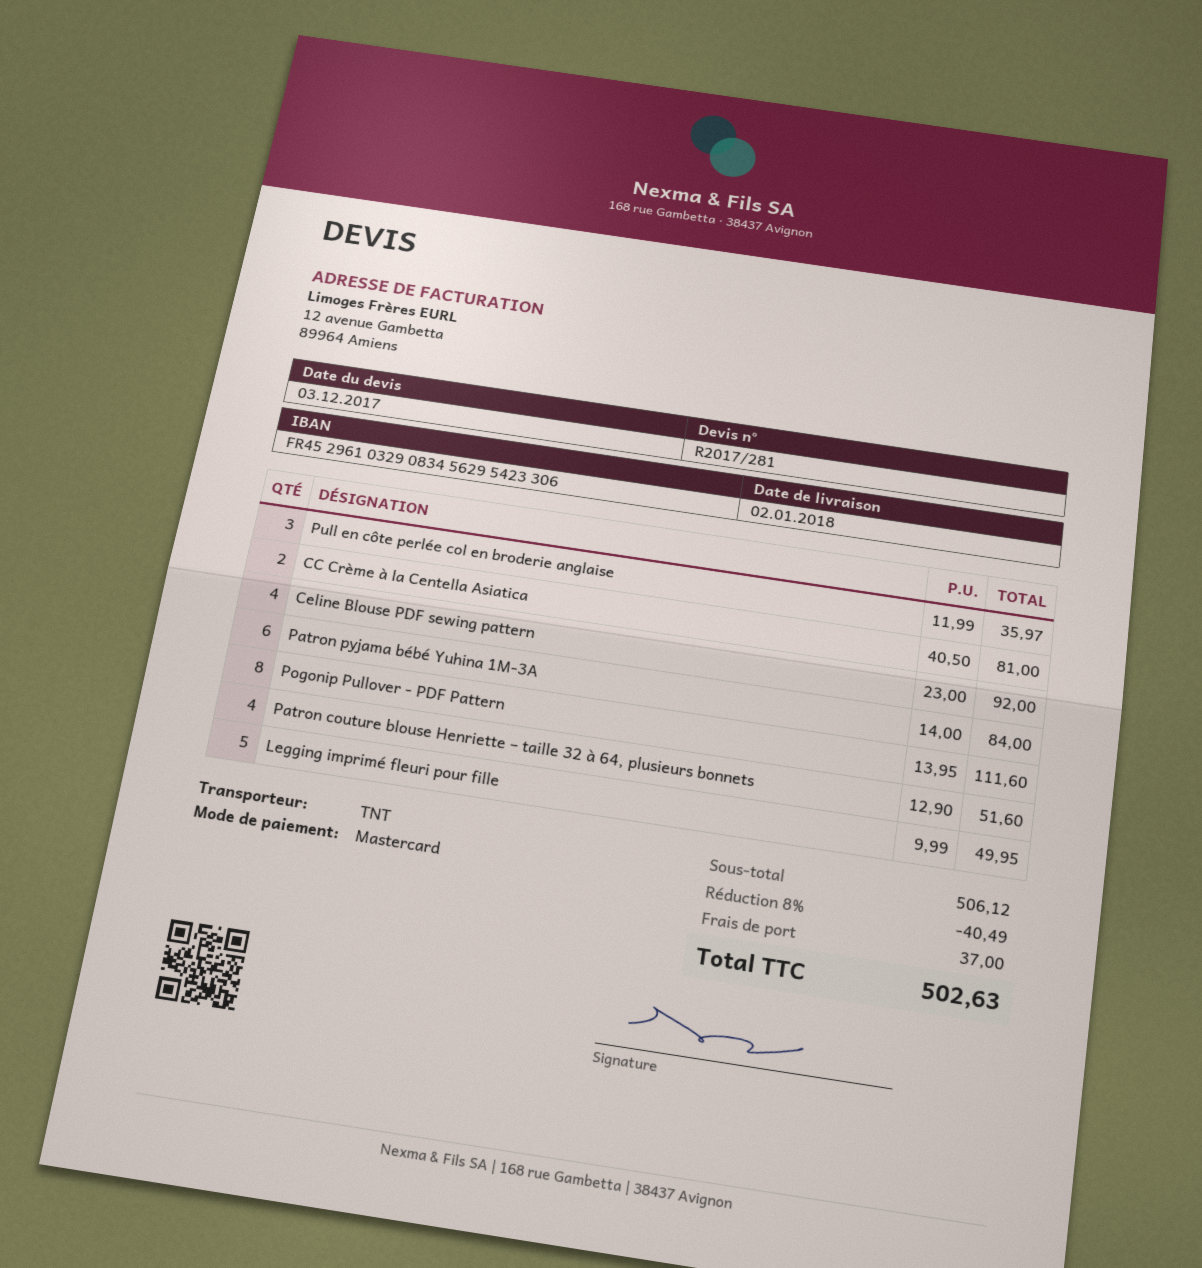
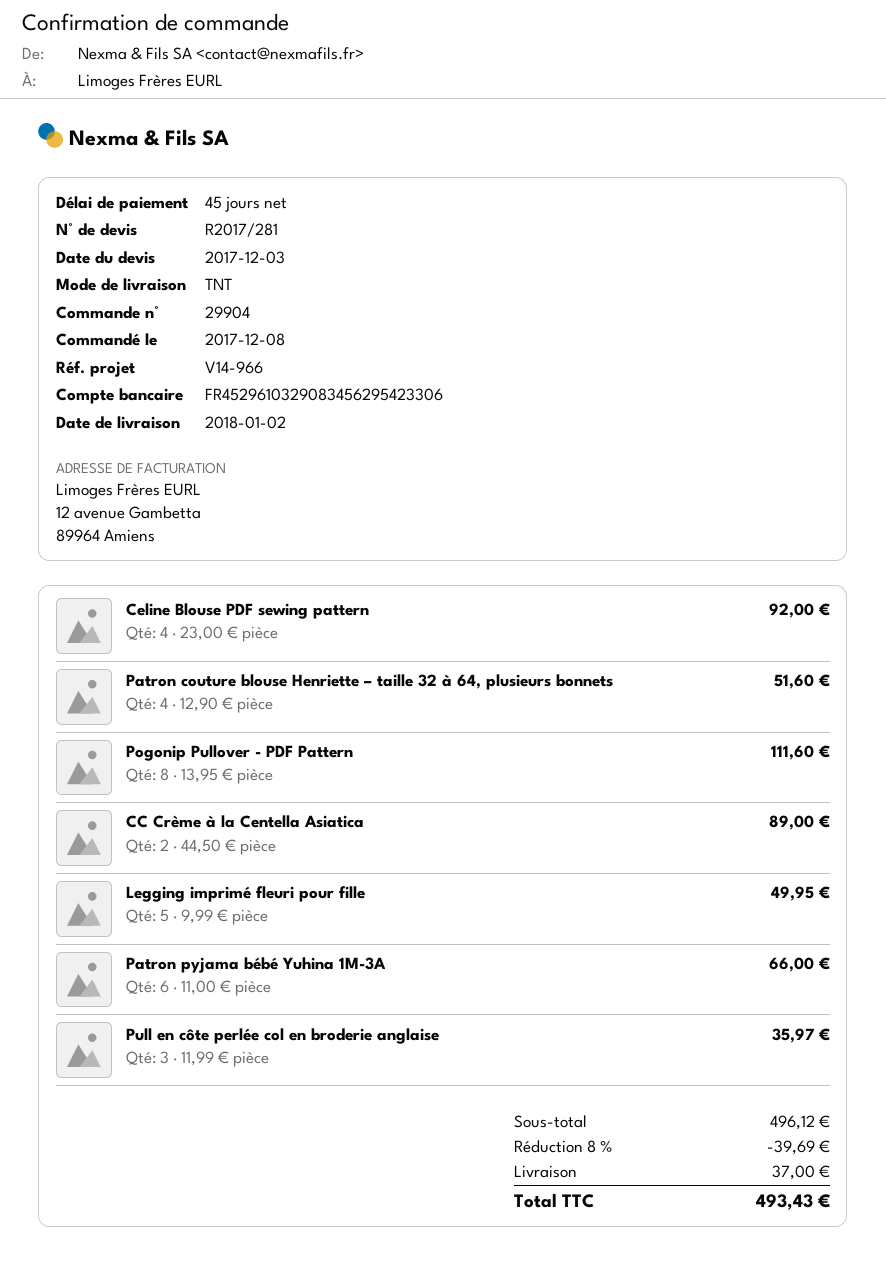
CC Crème à la Centella Asiatica: 2 x 40.50 = 81.00 -> 2 x 44.50 = 89.00
Patron pyjama bébé Yuhina 1M-3A: 6 x 14.00 = 84.00 -> 6 x 11.00 = 66.00
subtotal: 506.12 -> 496.12
discount: 8% = 40.49 -> 8% = 39.69
total: 502.63 -> 493.43

